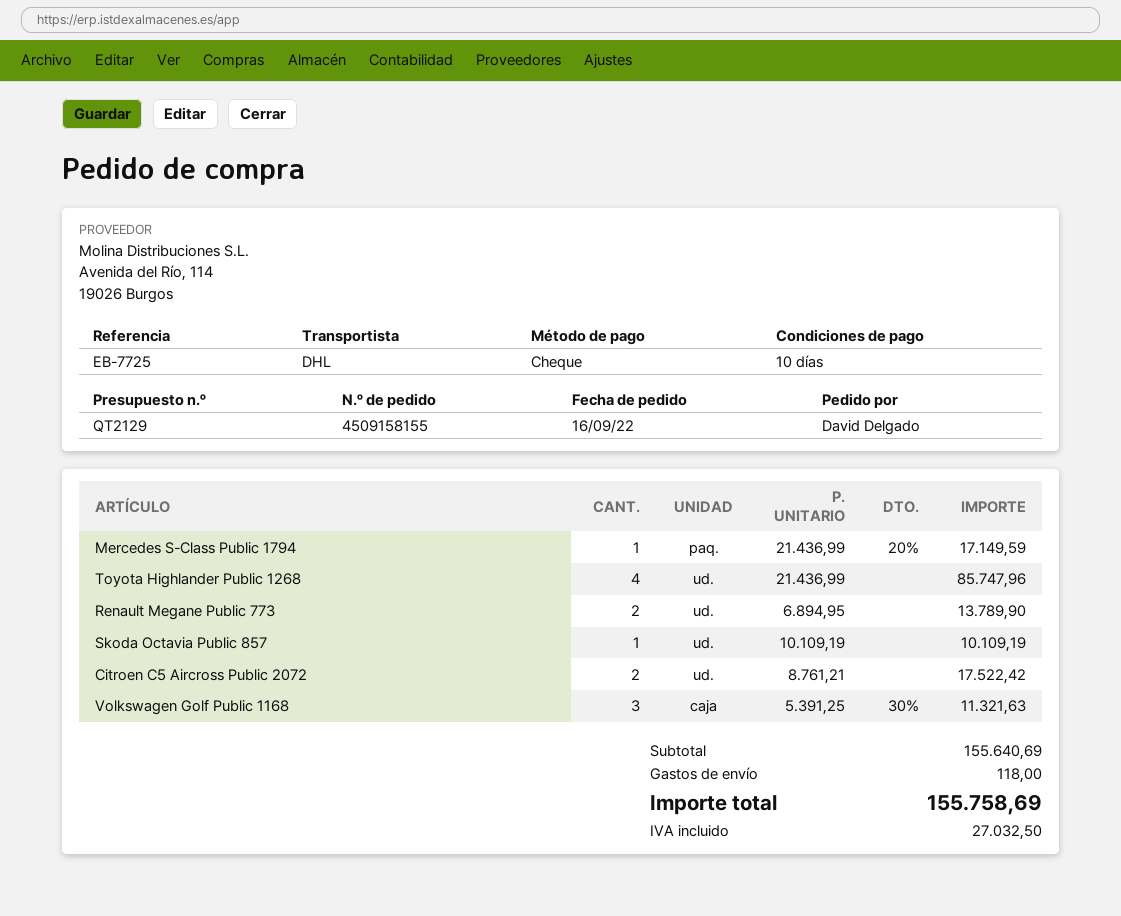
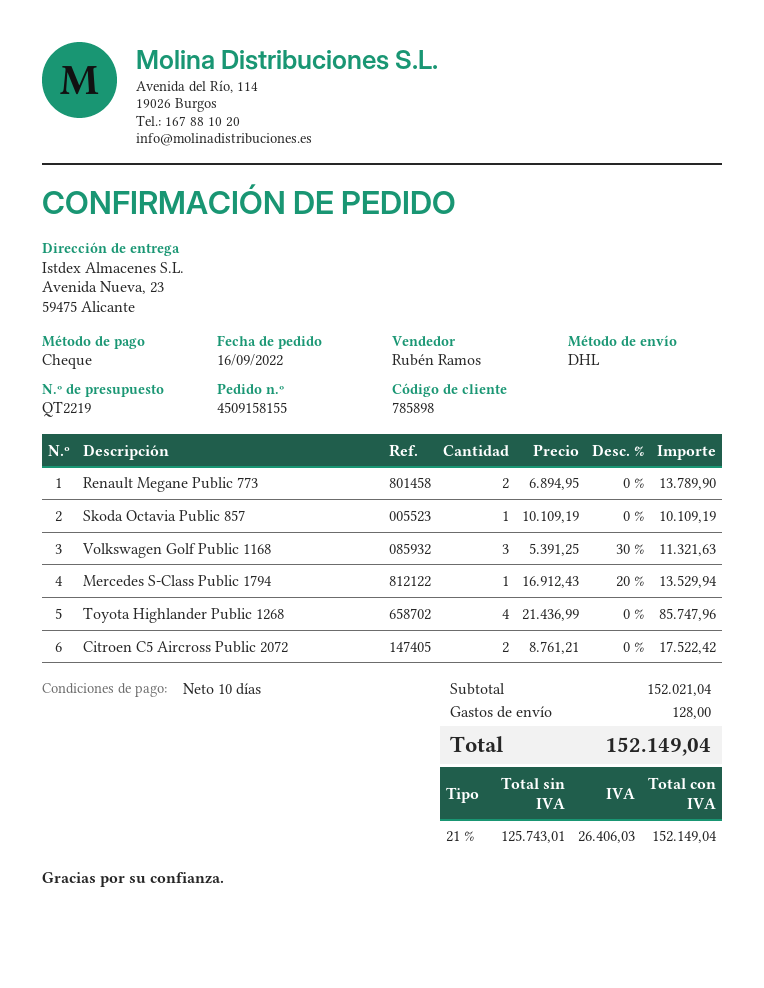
quote number: QT2129 -> QT2219
Mercedes S-Class Public 1794: 1 x 21436.99 - 20% = 17149.59 -> 1 x 16912.43 - 20% = 13529.94
subtotal: 155640.69 -> 152021.04
shipping: 118.00 -> 128.00
tax: 27032.50 -> 26406.03
total: 155758.69 -> 152149.04

